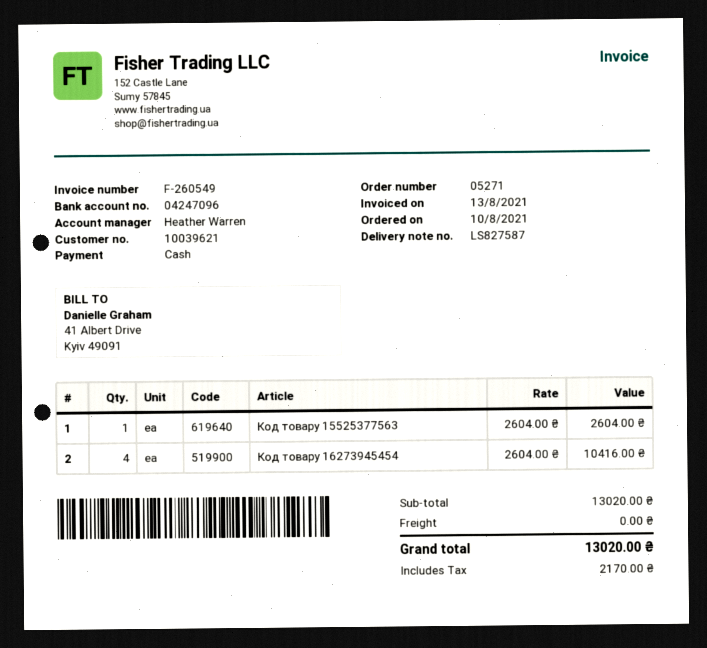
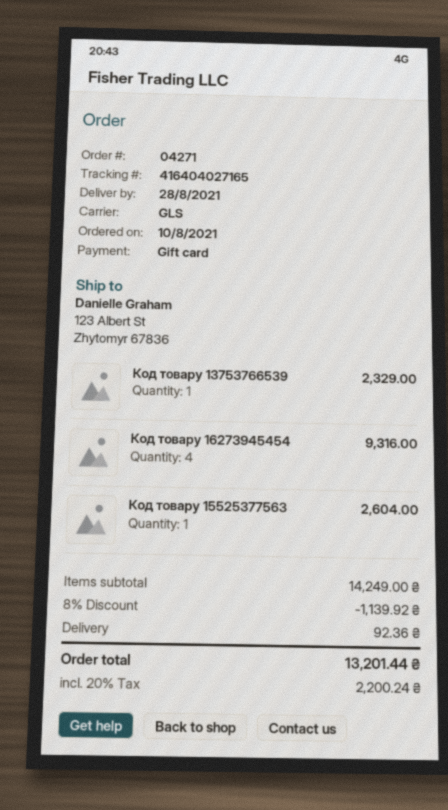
order number: 05271 -> 04271
payment method: cash -> gift card
Код товару 16273945454: 4 for 10416.00 -> 4 for 9316.00
Код товару 13753766539: none -> 1 for 2329.00
subtotal: 13020.00 -> 14249.00
discount: none -> 8% = 1139.92
shipping: 0.00 -> 92.36
tax: 2170.00 -> 2200.24
total: 13020.00 -> 13201.44

